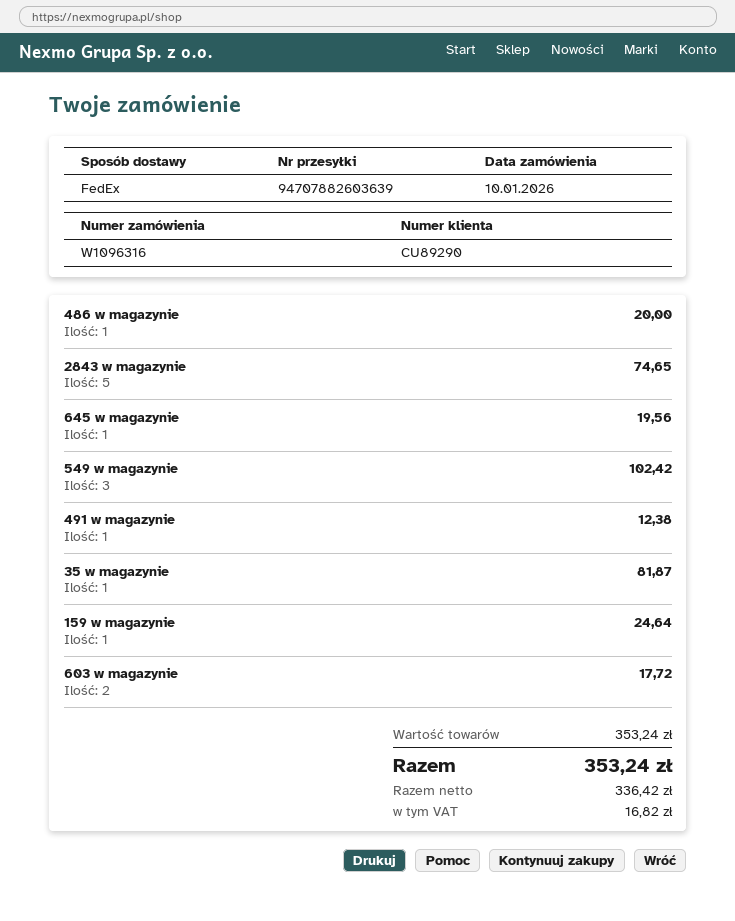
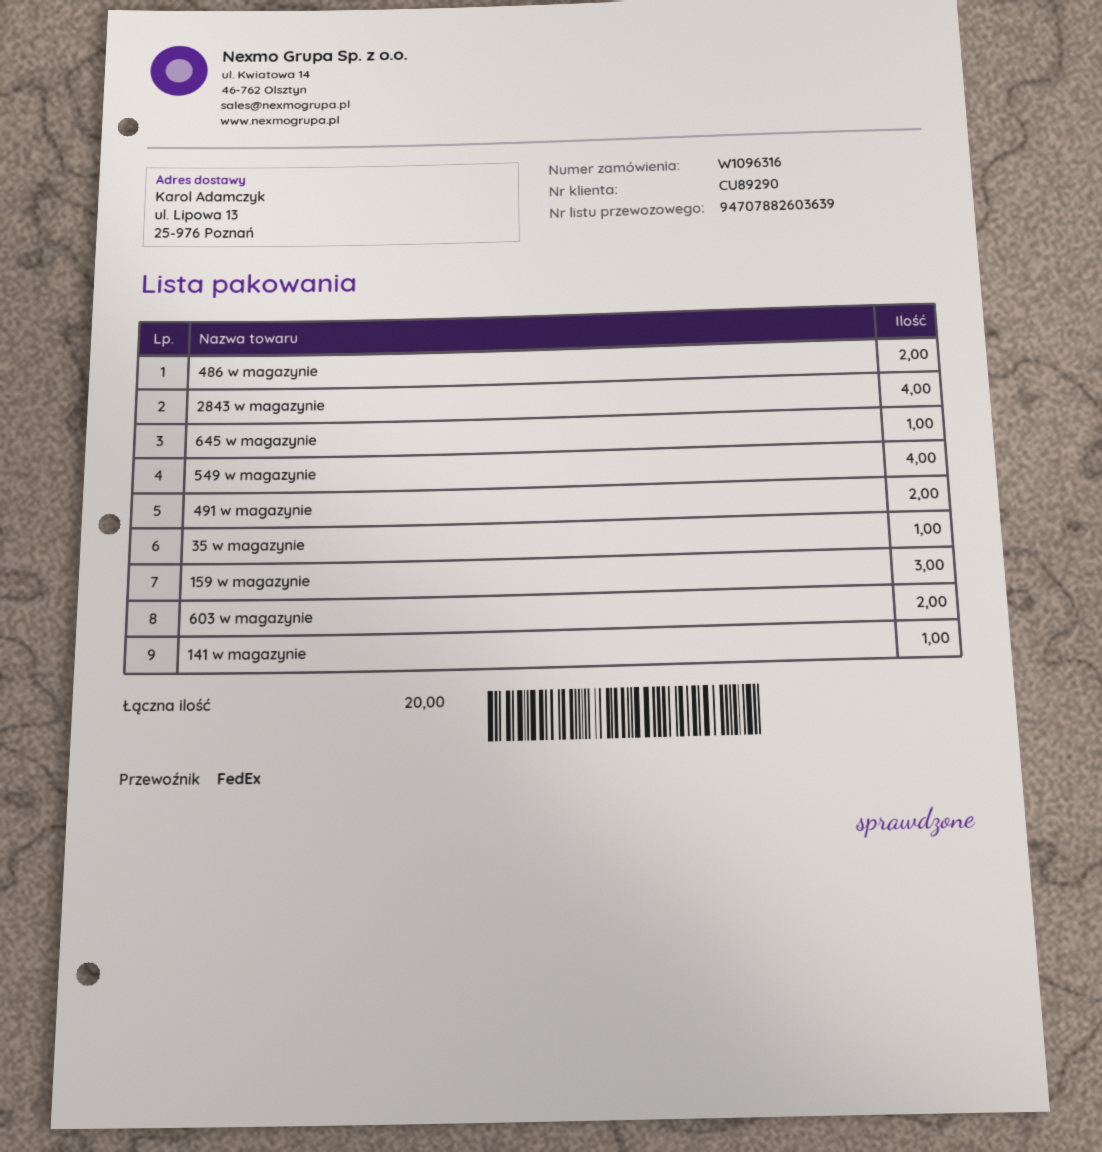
486 w magazynie: 1 -> 2
2843 w magazynie: 5 -> 4
549 w magazynie: 3 -> 4
491 w magazynie: 1 -> 2
159 w magazynie: 1 -> 3
141 w magazynie: none -> 1

